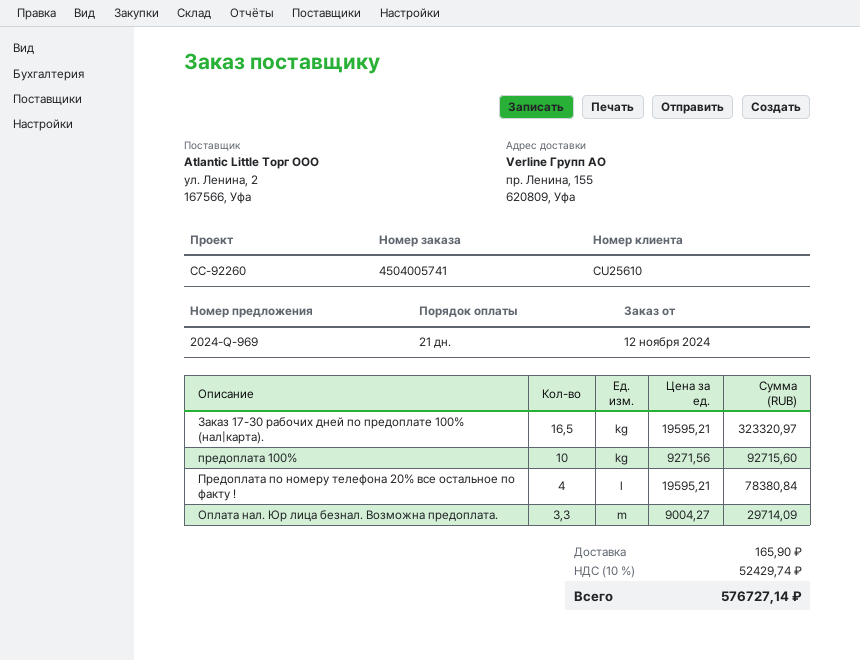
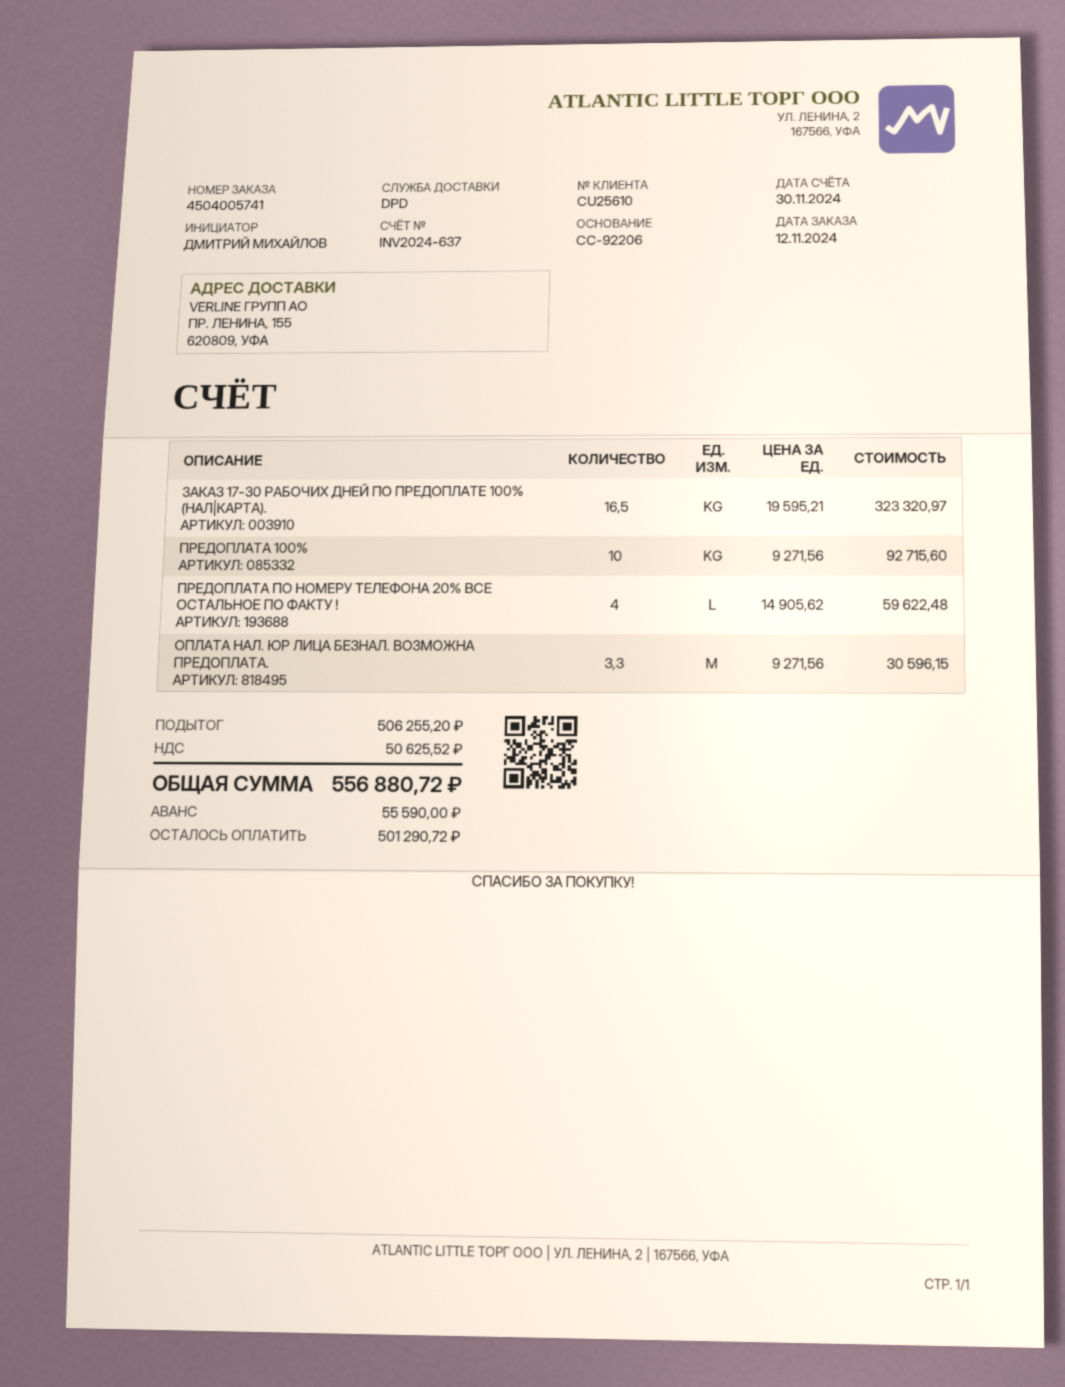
reference: CC-92260 -> CC-92206
Предоплата по номеру телефона 20% все остальное по факту !: 4 x 19595.21 = 78380.84 -> 4 x 14905.62 = 59622.48
Оплата нал. Юр лица безнал. Возможна предоплата.: 3.3 x 9004.27 = 29714.09 -> 3.3 x 9271.56 = 30596.15
shipping: 165.90 -> none
tax: 52429.74 -> 50625.52
total: 576727.14 -> 556880.72

